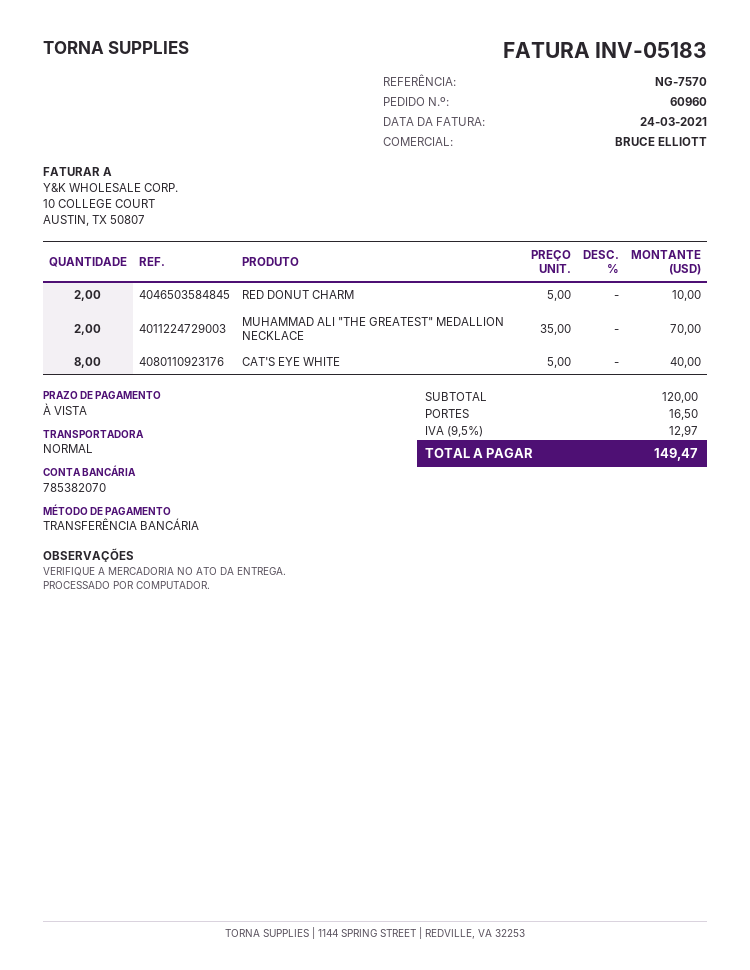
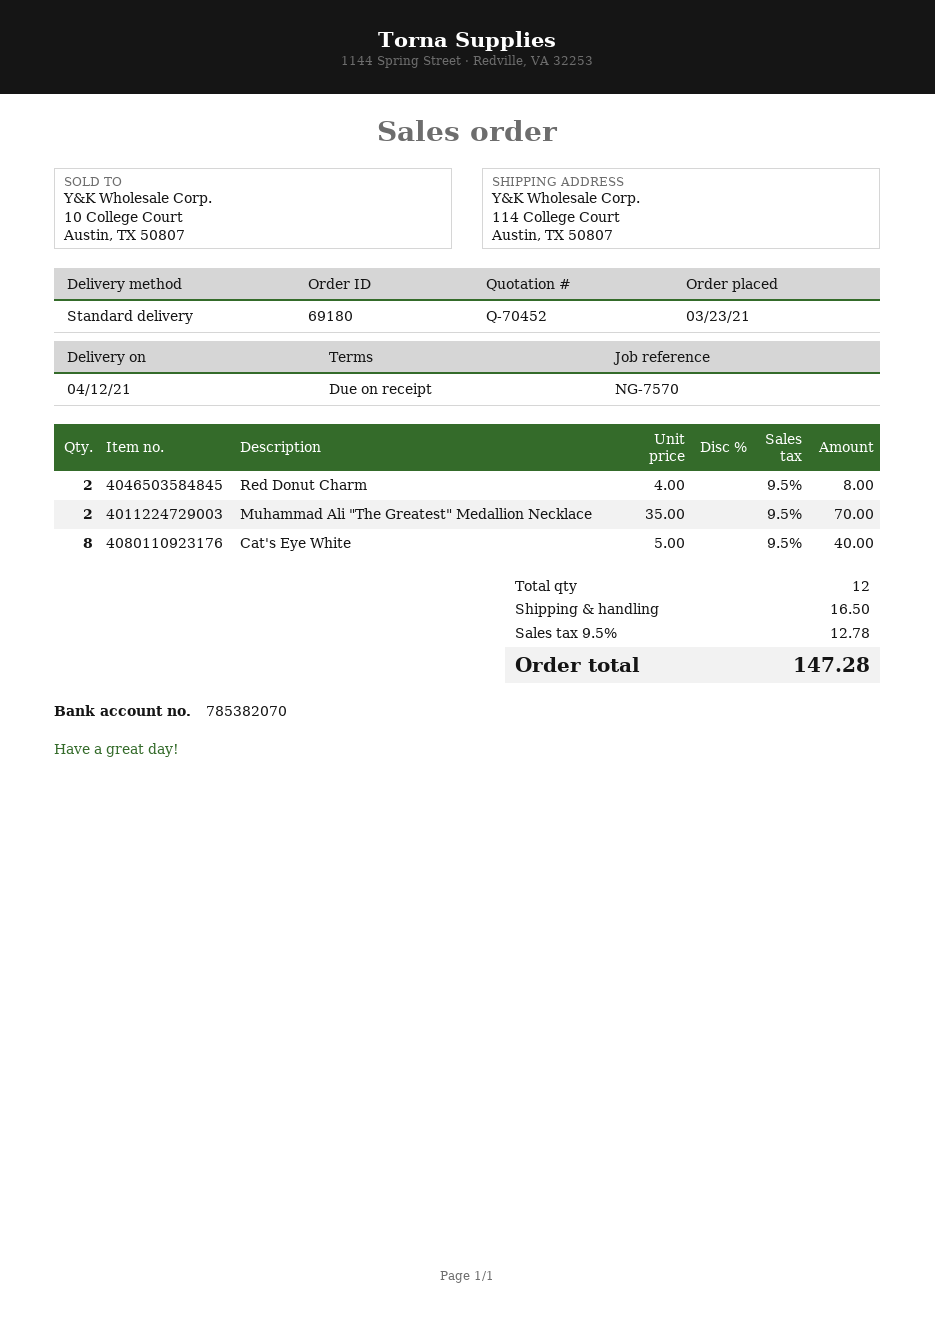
order number: 60960 -> 69180
RED DONUT CHARM: 2 x 5.00 = 10.00 -> 2 x 4.00 = 8.00
tax: 9.5% = 12.97 -> 9.5% = 12.78
total: 149.47 -> 147.28

